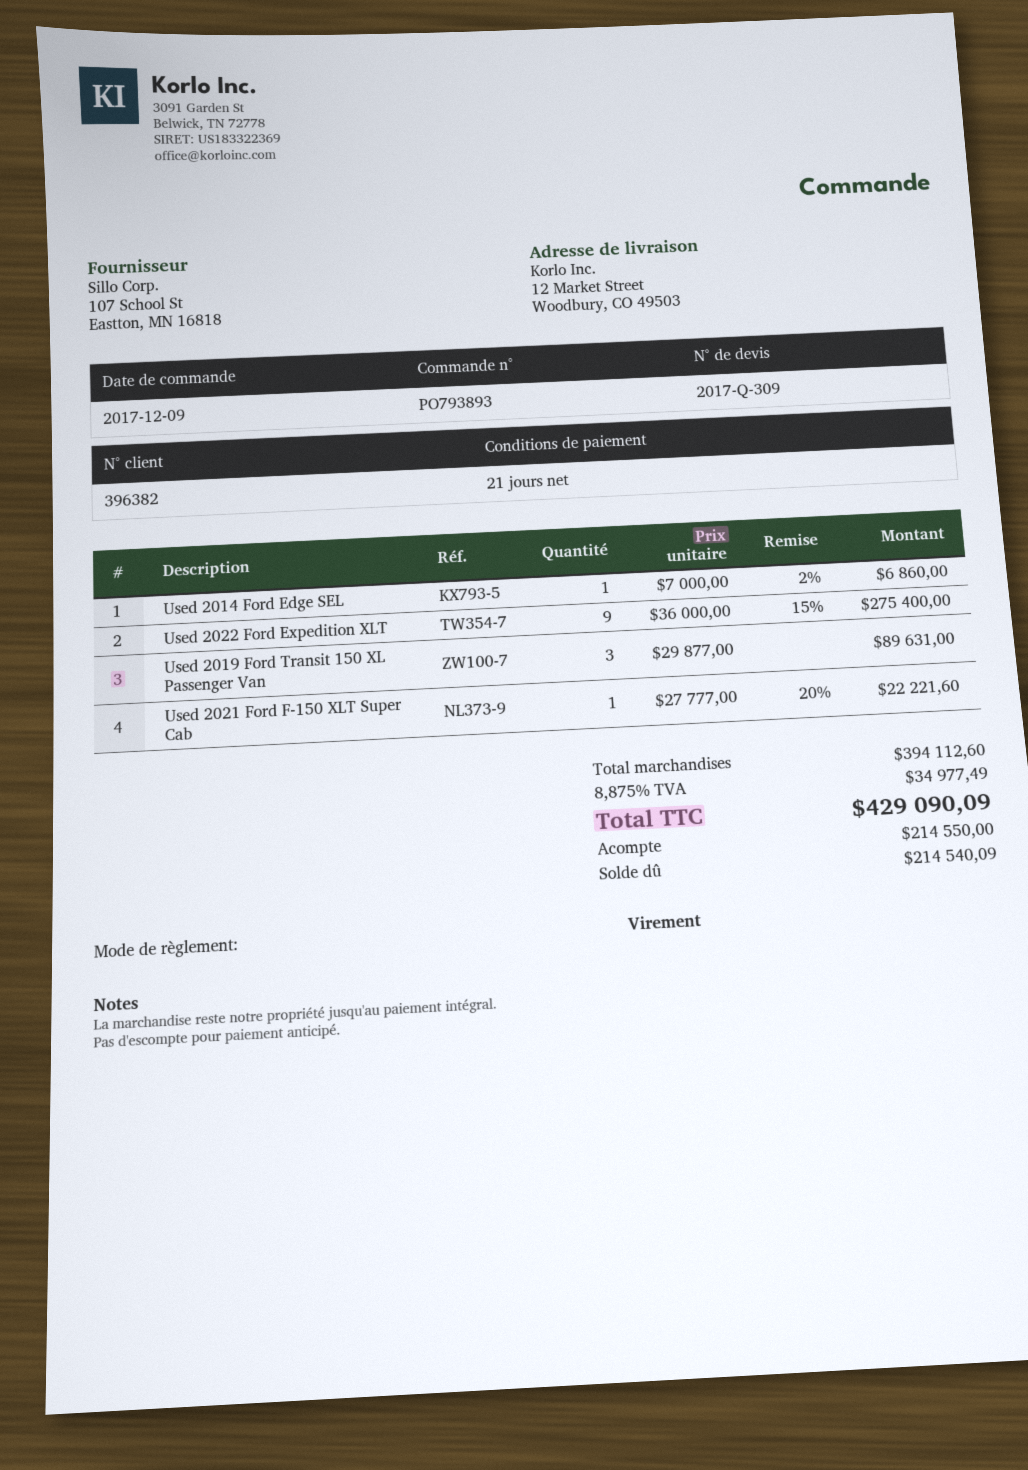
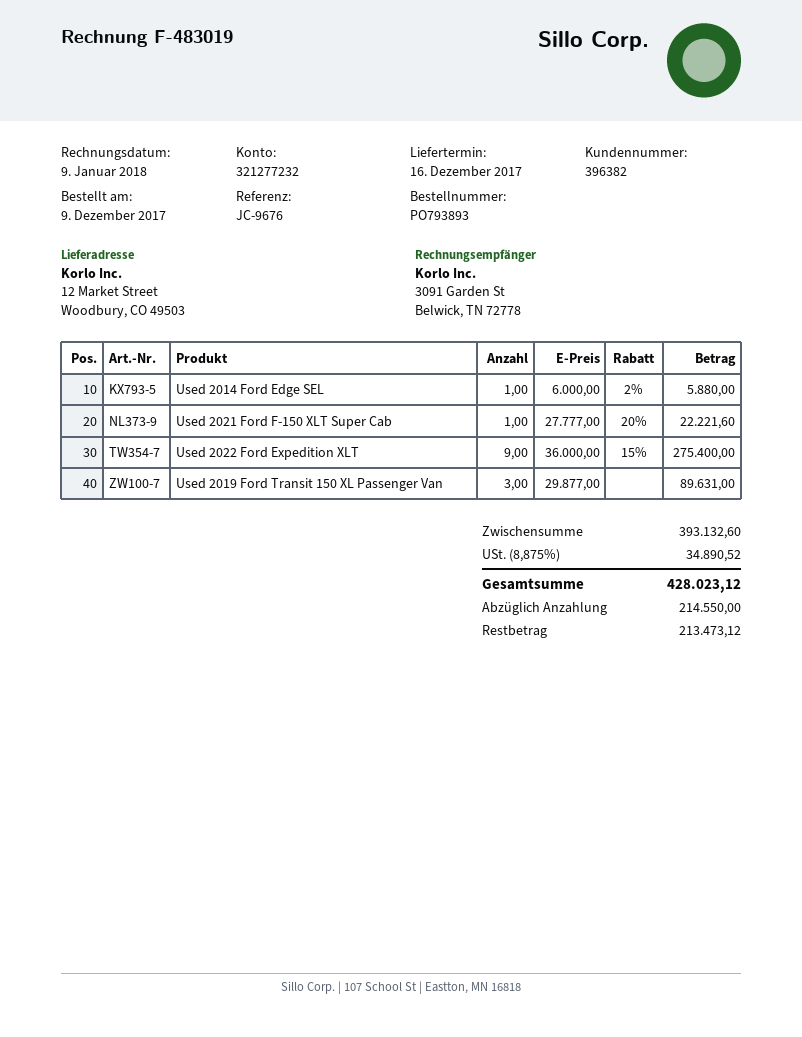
Used 2014 Ford Edge SEL: 1 x 7000.00 - 2% = 6860.00 -> 1 x 6000.00 - 2% = 5880.00
subtotal: 394112.60 -> 393132.60
tax: 8.875% = 34977.49 -> 8.875% = 34890.52
total: 429090.09 -> 428023.12
balance: 214540.09 -> 213473.12

